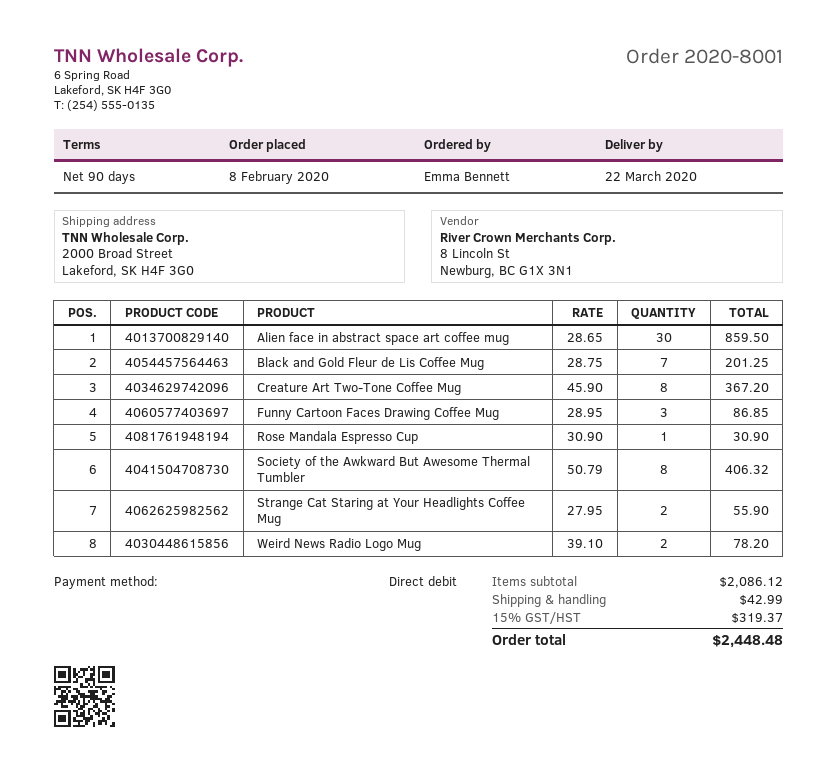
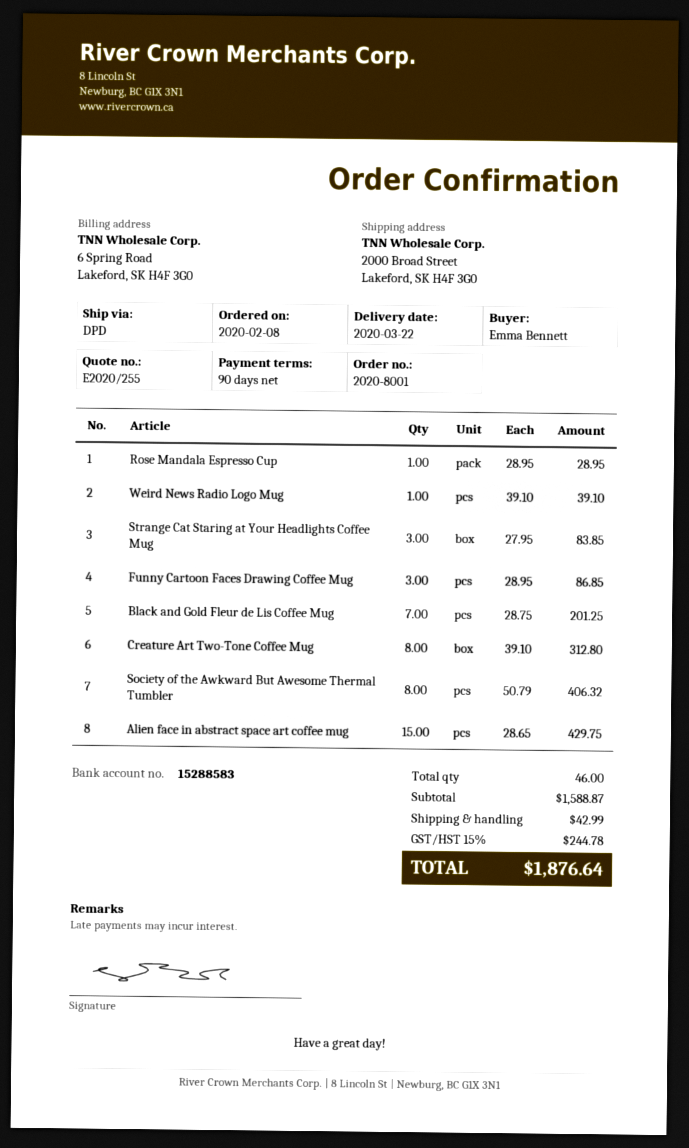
Alien face in abstract space art coffee mug: 30 x 28.65 = 859.50 -> 15 x 28.65 = 429.75
Creature Art Two-Tone Coffee Mug: 8 x 45.90 = 367.20 -> 8 x 39.10 = 312.80
Rose Mandala Espresso Cup: 1 x 30.90 = 30.90 -> 1 x 28.95 = 28.95
Strange Cat Staring at Your Headlights Coffee Mug: 2 x 27.95 = 55.90 -> 3 x 27.95 = 83.85
Weird News Radio Logo Mug: 2 x 39.10 = 78.20 -> 1 x 39.10 = 39.10
subtotal: 2086.12 -> 1588.87
tax: 15% = 319.37 -> 15% = 244.78
total: 2448.48 -> 1876.64

